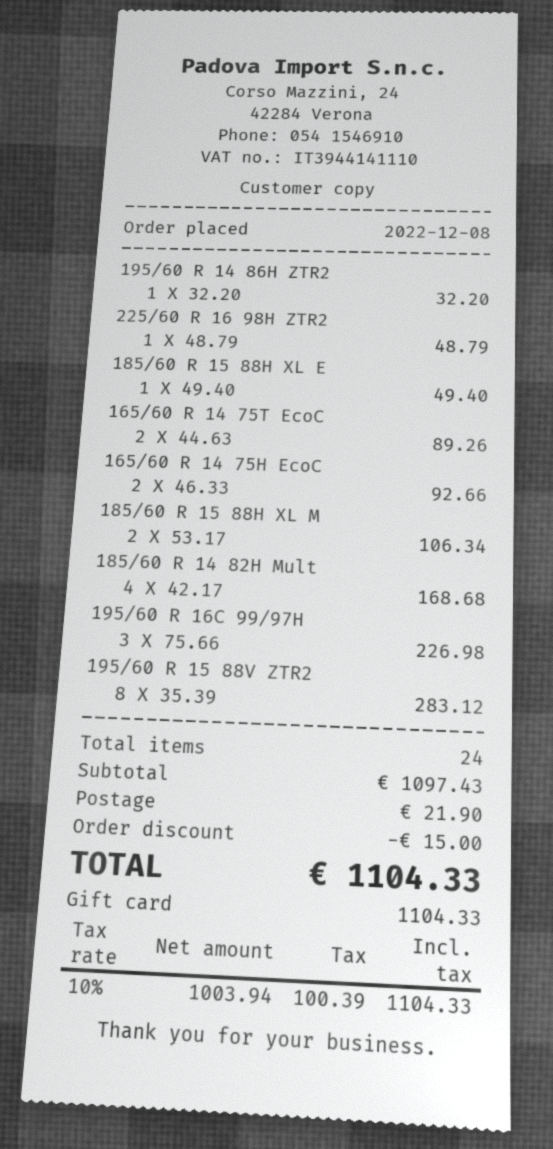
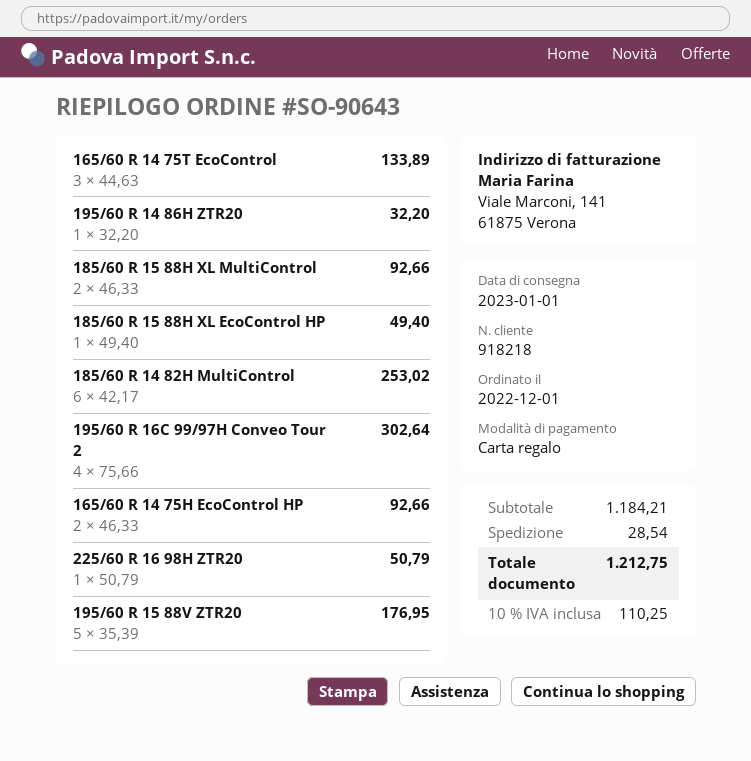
order date: 2022-12-08 -> 2022-12-01
225/60 R 16 98H ZTR2: 1 x 48.79 = 48.79 -> 1 x 50.79 = 50.79
165/60 R 14 75T EcoC: 2 x 44.63 = 89.26 -> 3 x 44.63 = 133.89
185/60 R 15 88H XL M: 2 x 53.17 = 106.34 -> 2 x 46.33 = 92.66
185/60 R 14 82H Mult: 4 x 42.17 = 168.68 -> 6 x 42.17 = 253.02
195/60 R 16C 99/97H: 3 x 75.66 = 226.98 -> 4 x 75.66 = 302.64
195/60 R 15 88V ZTR2: 8 x 35.39 = 283.12 -> 5 x 35.39 = 176.95
subtotal: 1097.43 -> 1184.21
discount: 15.00 -> none
shipping: 21.90 -> 28.54
tax: 10% = 100.39 -> 10% = 110.25
total: 1104.33 -> 1212.75

